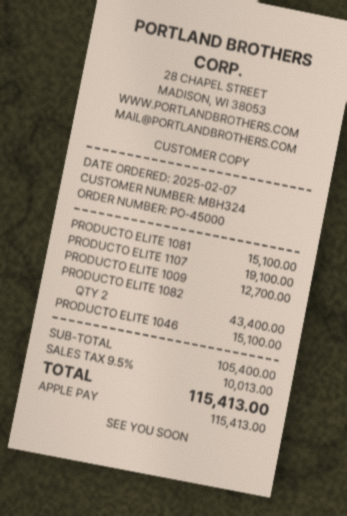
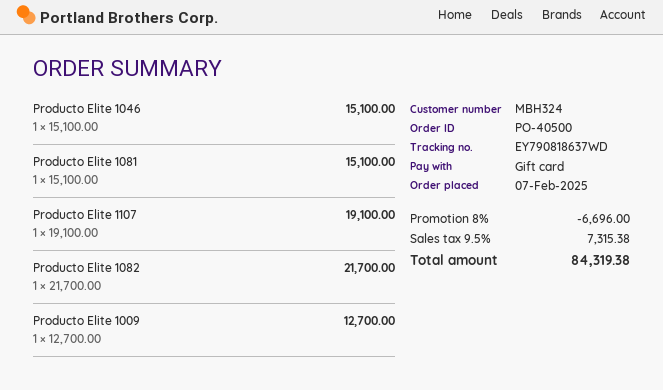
order number: PO-45000 -> PO-40500
payment method: Apple Pay -> gift card
PRODUCTO ELITE 1082: 2 for 43400.00 -> 1 for 21700.00
discount: none -> 8% = 6696.00
tax: 9.5% = 10013.00 -> 9.5% = 7315.38
total: 115413.00 -> 84319.38

